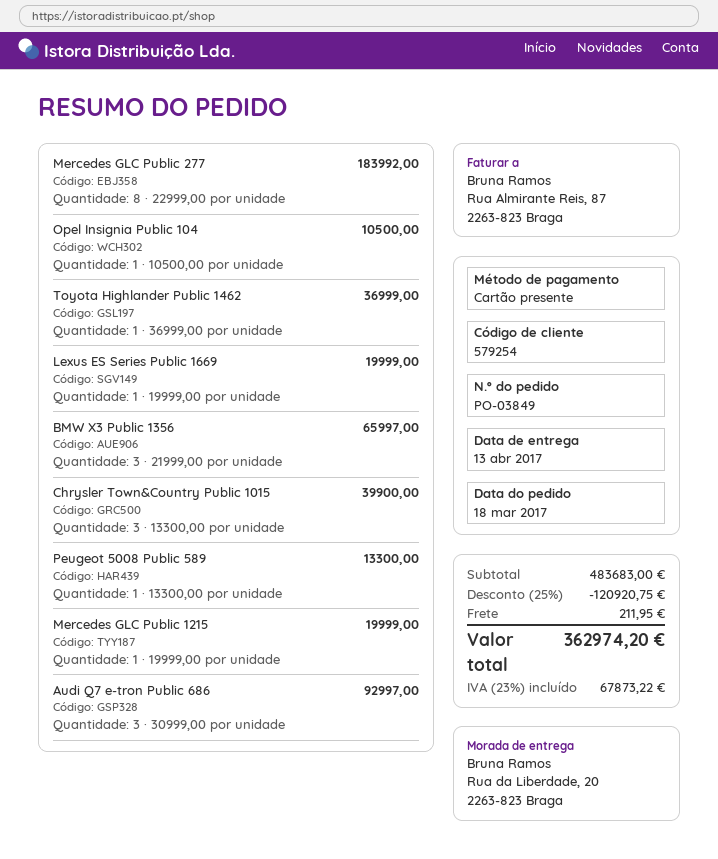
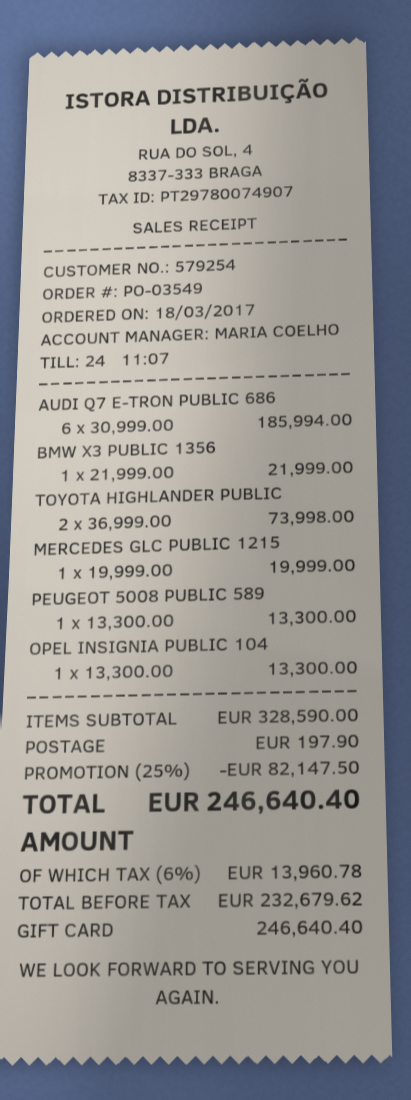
order number: PO-03849 -> PO-03549
Mercedes GLC Public 277: 8 x 22999.00 = 183992.00 -> none
Opel Insignia Public 104: 1 x 10500.00 = 10500.00 -> 1 x 13300.00 = 13300.00
Toyota Highlander Public 1462: 1 x 36999.00 = 36999.00 -> 2 x 36999.00 = 73998.00
Lexus ES Series Public 1669: 1 x 19999.00 = 19999.00 -> none
BMW X3 Public 1356: 3 x 21999.00 = 65997.00 -> 1 x 21999.00 = 21999.00
Chrysler Town&Country Public 1015: 3 x 13300.00 = 39900.00 -> none
Audi Q7 e-tron Public 686: 3 x 30999.00 = 92997.00 -> 6 x 30999.00 = 185994.00
subtotal: 483683.00 -> 328590.00
discount: 25% = 120920.75 -> 25% = 82147.50
shipping: 211.95 -> 197.90
tax: 23% = 67873.22 -> 6% = 13960.78
total: 362974.20 -> 246640.40

